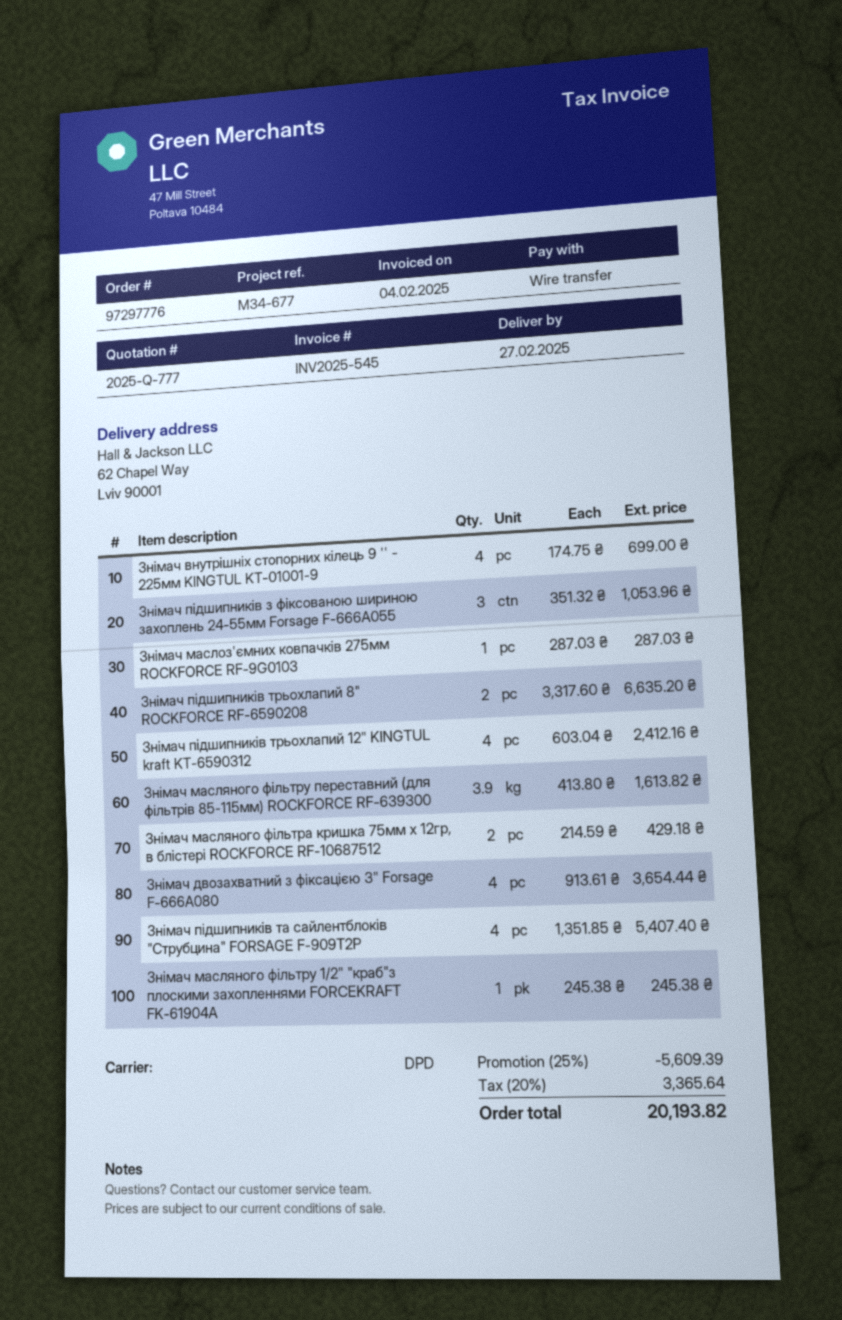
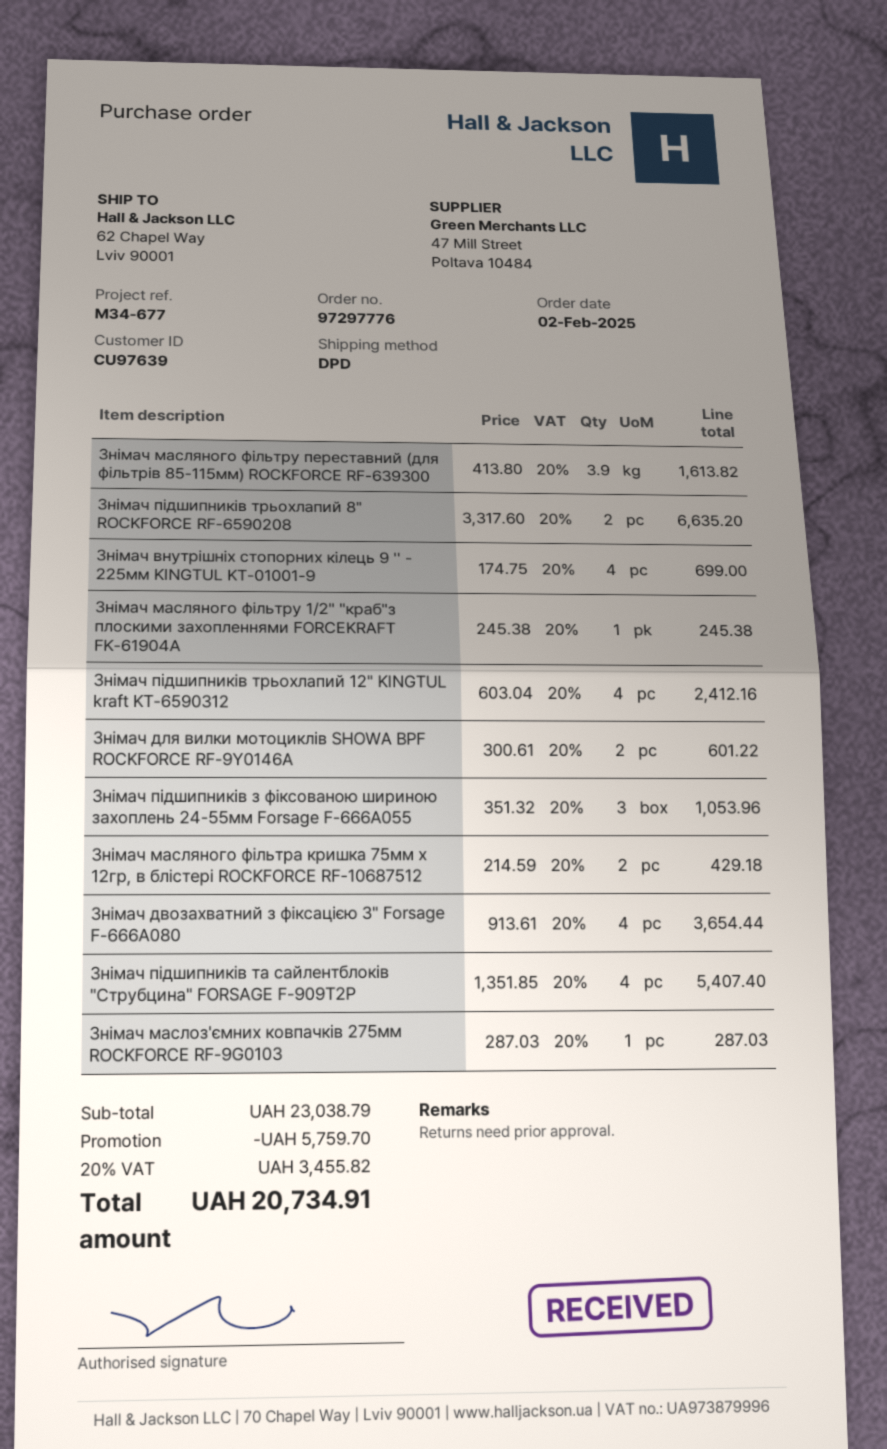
Знімач для вилки мотоциклів SHOWA BPF ROCKFORCE RF-9Y0146A: none -> 2 x 300.61 = 601.22
discount: 5609.39 -> 5759.70
tax: 20% = 3365.64 -> 20% = 3455.82
total: 20193.82 -> 20734.91

